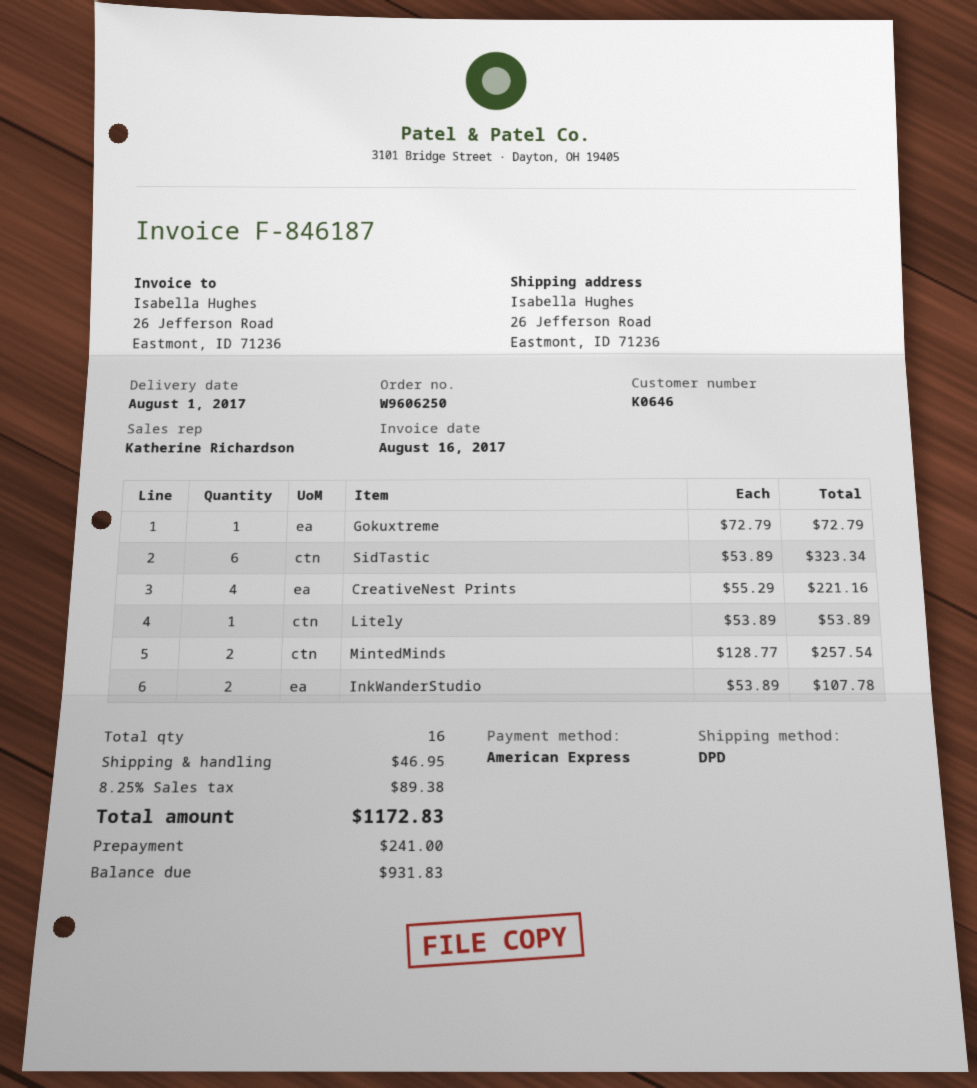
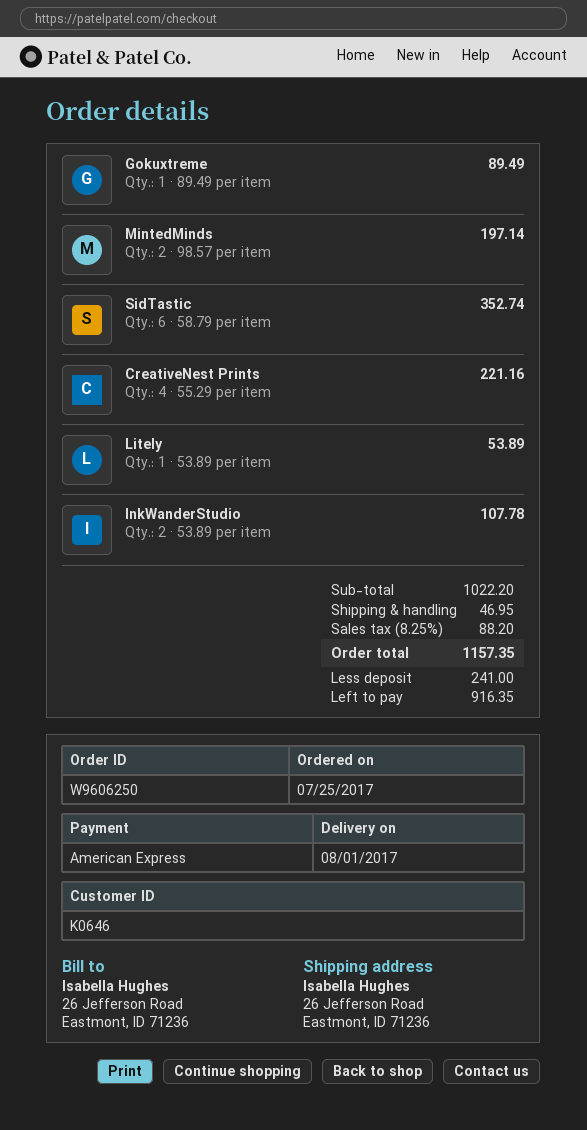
Gokuxtreme: 1 x 72.79 = 72.79 -> 1 x 89.49 = 89.49
SidTastic: 6 x 53.89 = 323.34 -> 6 x 58.79 = 352.74
MintedMinds: 2 x 128.77 = 257.54 -> 2 x 98.57 = 197.14
tax: 8.25% = 89.38 -> 8.25% = 88.20
total: 1172.83 -> 1157.35
balance: 931.83 -> 916.35

